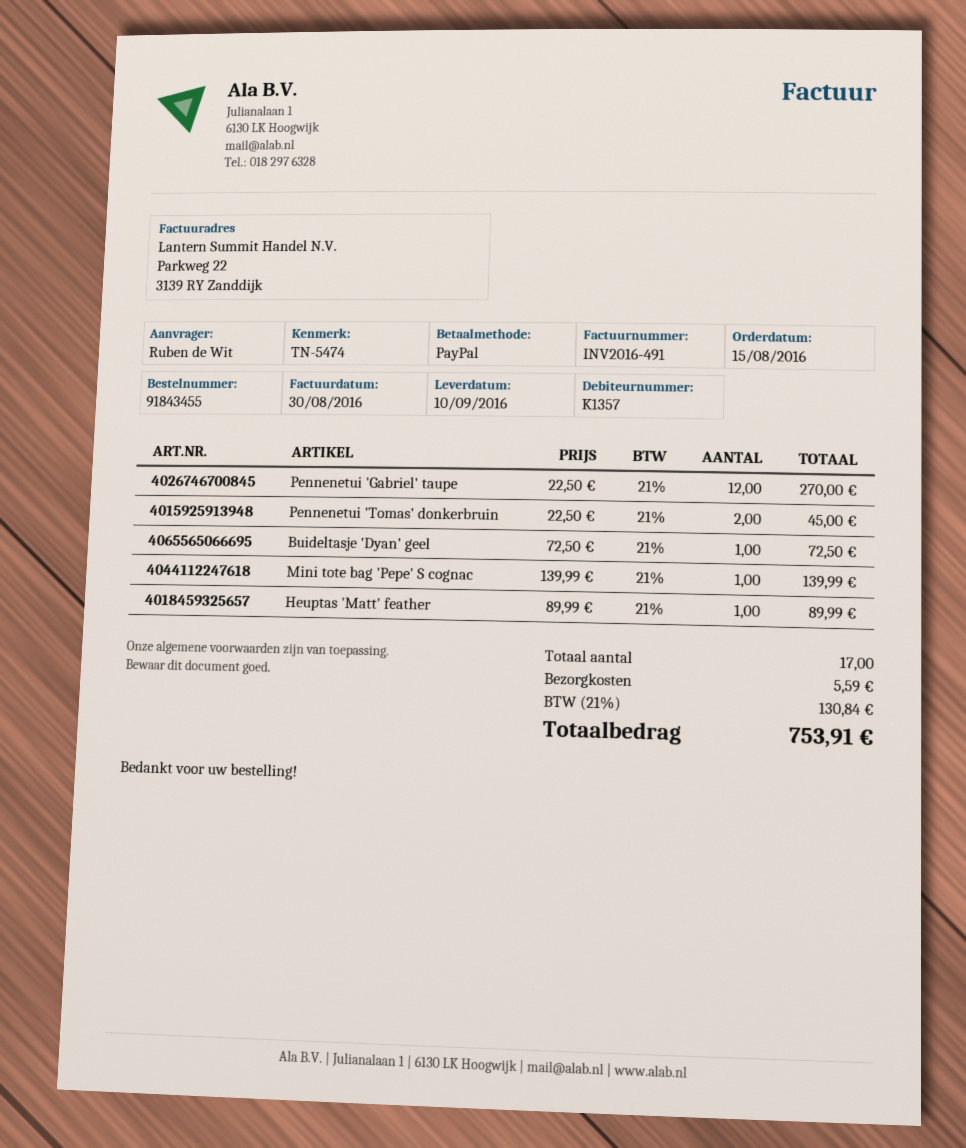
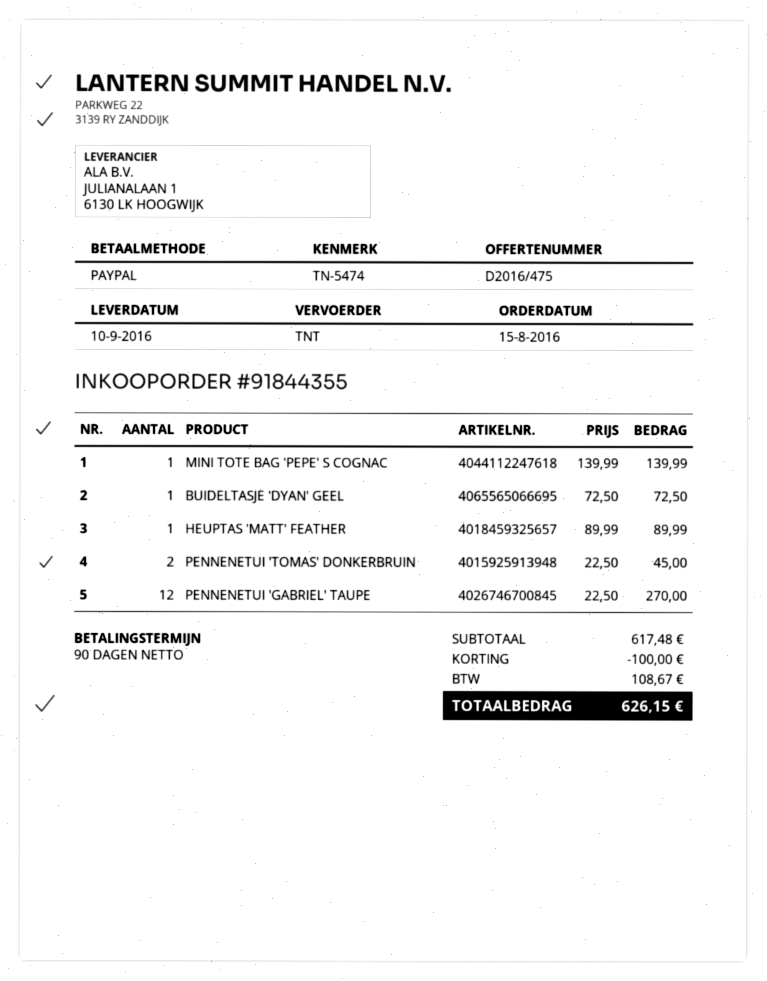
order number: 91843455 -> 91844355
discount: none -> 100.00
shipping: 5.59 -> none
tax: 130.84 -> 108.67
total: 753.91 -> 626.15

